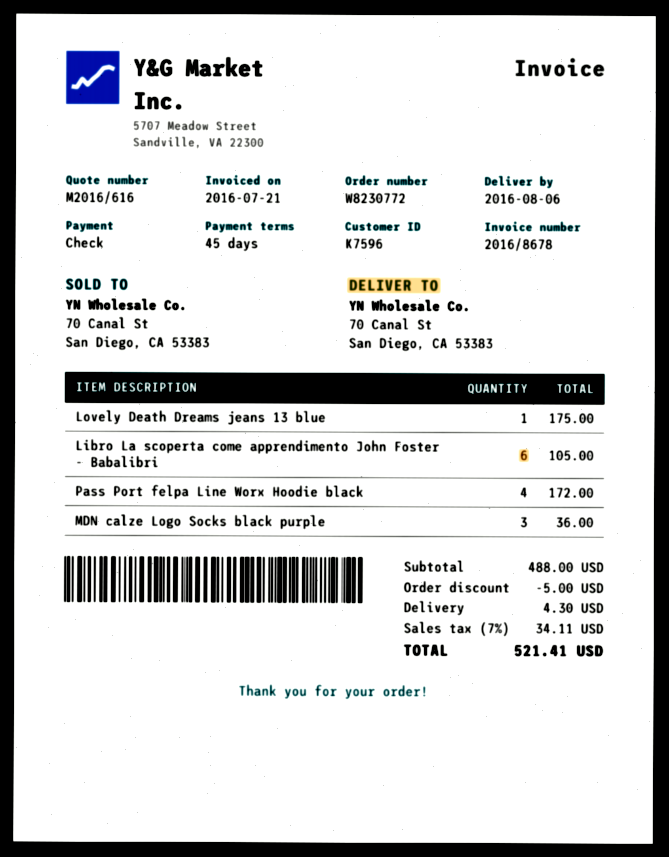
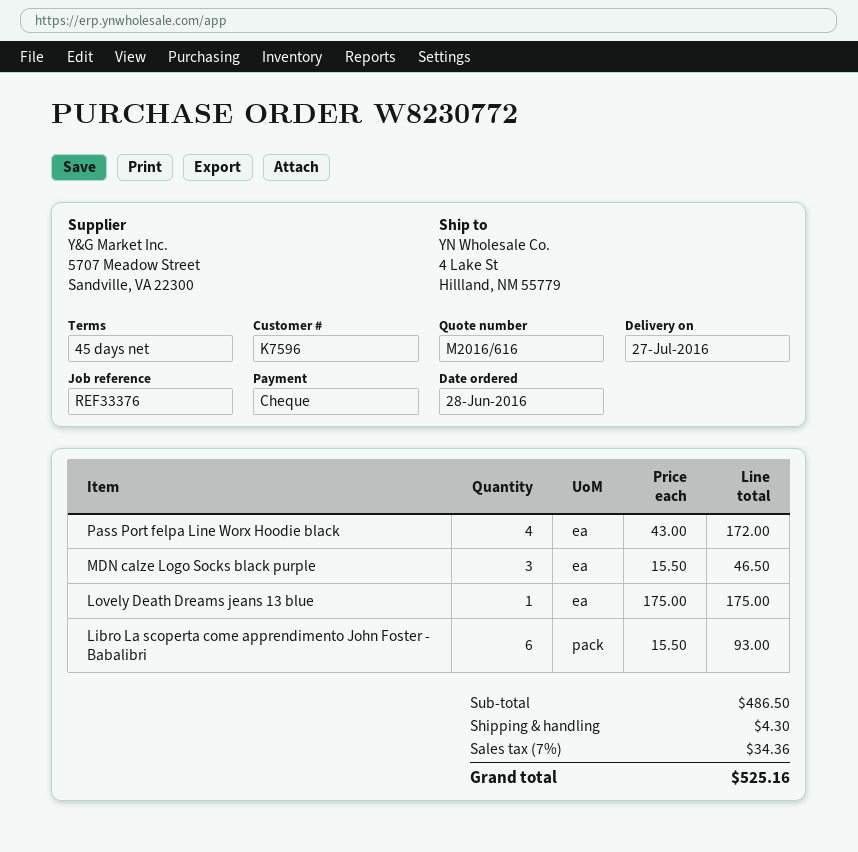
delivery date: 2016-08-06 -> 2016-07-27
ship to: 70 Canal St, San Diego, CA 53383 -> 4 Lake St, Hillland, NM 55779
Libro La scoperta come apprendimento John Foster - Babalibri: 6 for 105.00 -> 6 for 93.00
MDN calze Logo Socks black purple: 3 for 36.00 -> 3 for 46.50
subtotal: 488.00 -> 486.50
discount: 5.00 -> none
tax: 7% = 34.11 -> 7% = 34.36
total: 521.41 -> 525.16

